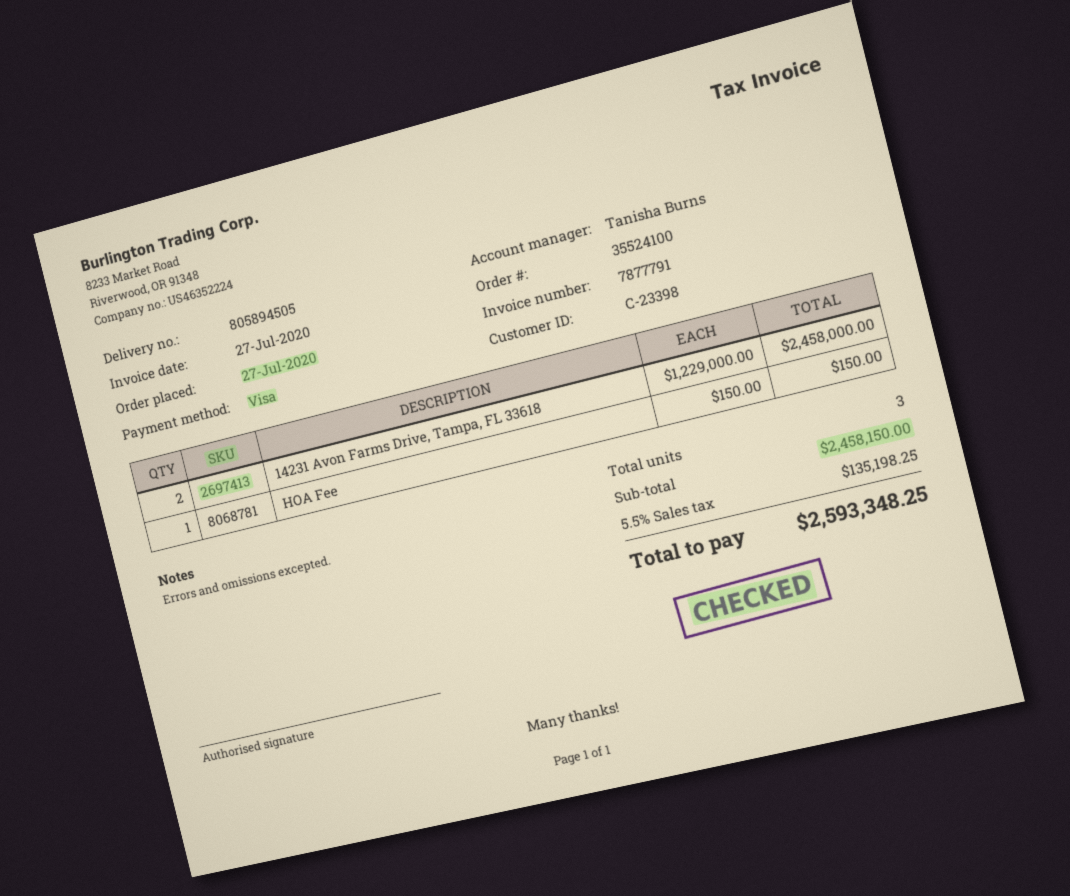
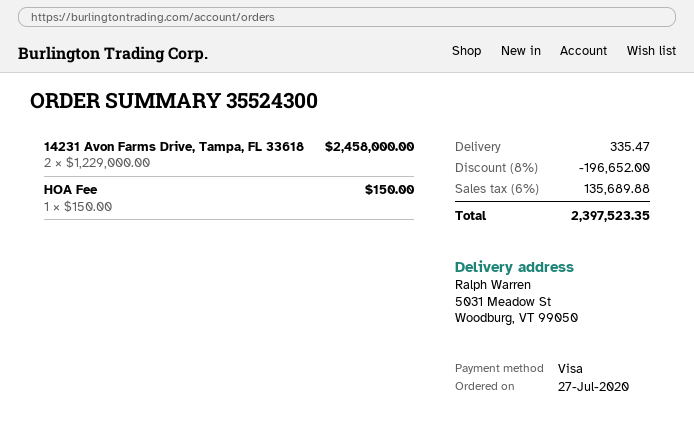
order number: 35524100 -> 35524300
discount: none -> 8% = 196652.00
shipping: none -> 335.47
tax: 5.5% = 135198.25 -> 6% = 135689.88
total: 2593348.25 -> 2397523.35

